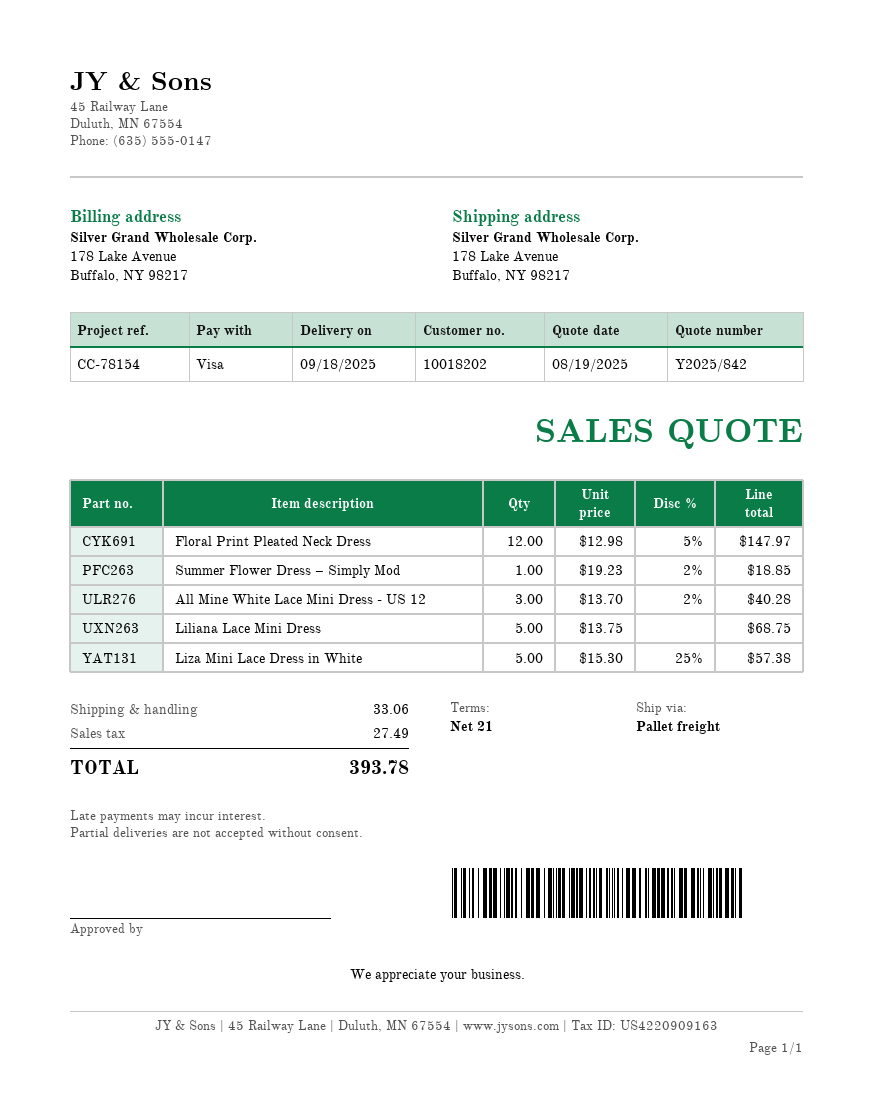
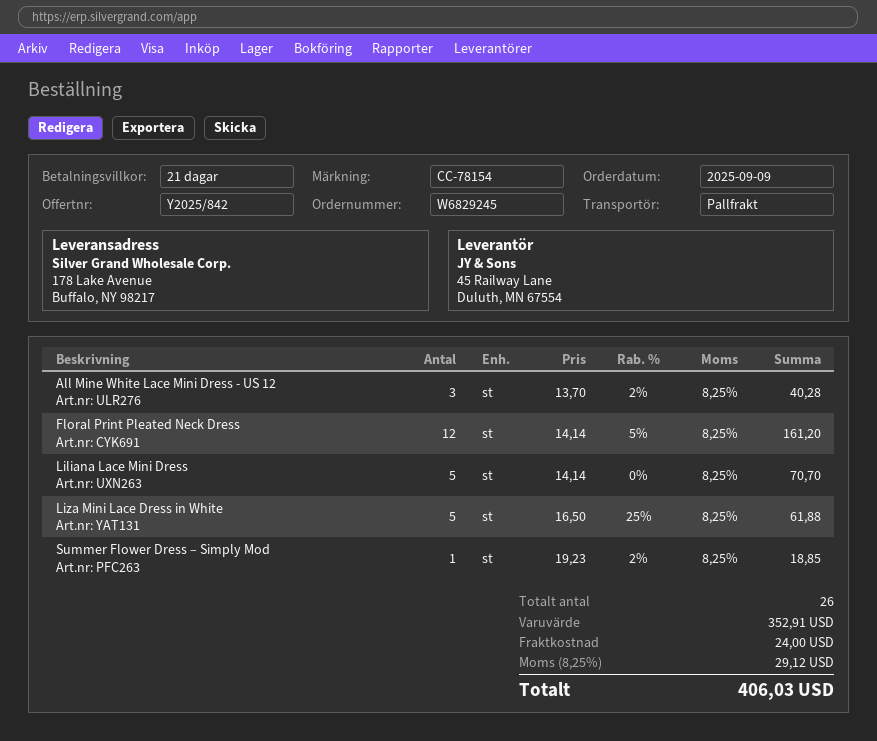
Floral Print Pleated Neck Dress: 12 x 12.98 - 5% = 147.97 -> 12 x 14.14 - 5% = 161.20
Liliana Lace Mini Dress: 5 x 13.75 = 68.75 -> 5 x 14.14 = 70.70
Liza Mini Lace Dress in White: 5 x 15.30 - 25% = 57.38 -> 5 x 16.50 - 25% = 61.88
shipping: 33.06 -> 24.00
tax: 27.49 -> 29.12
total: 393.78 -> 406.03

